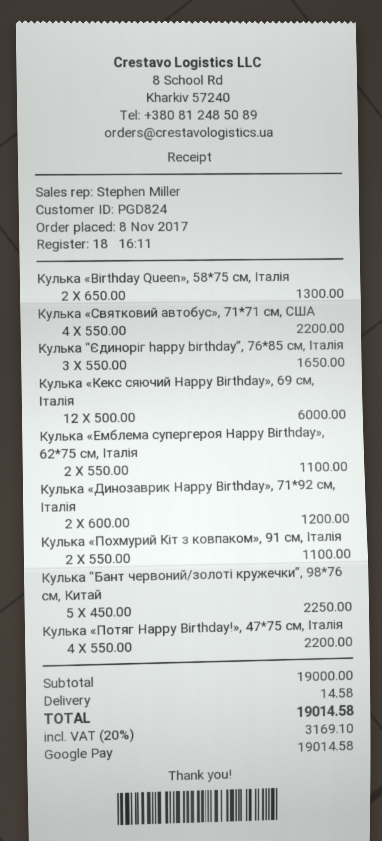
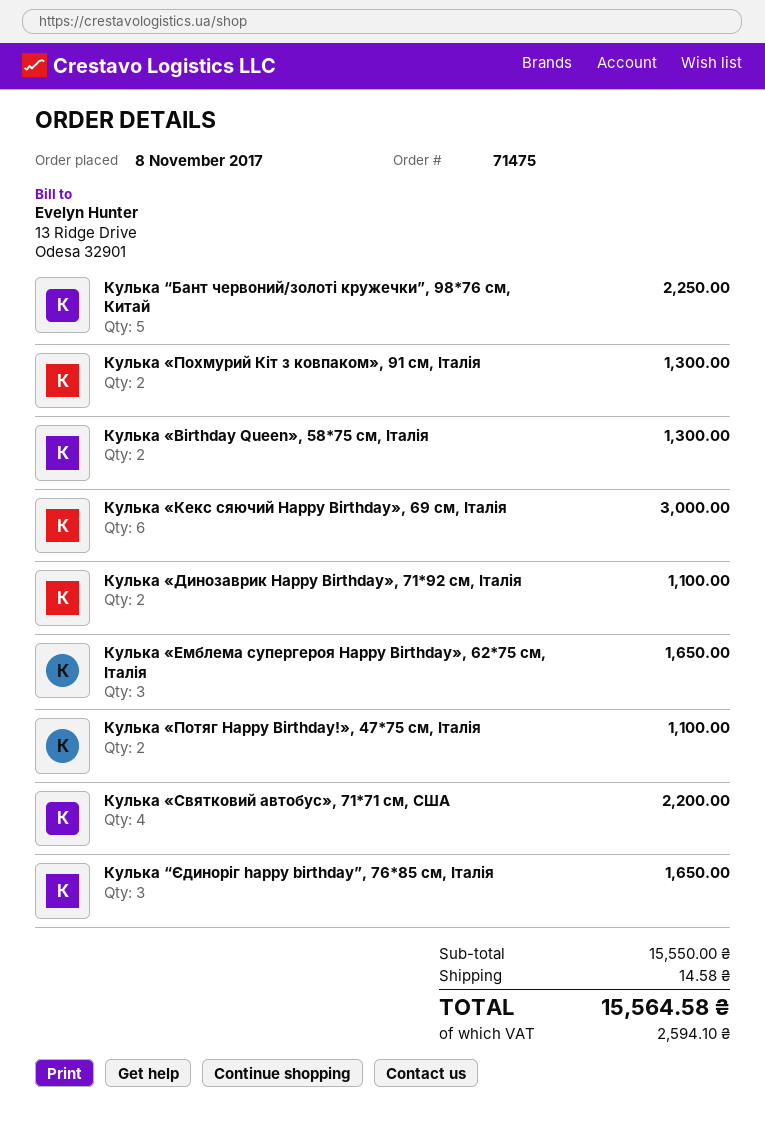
Кулька «Кекс сяючий Happy Birthday», 69 см, Італія: 12 for 6000.00 -> 6 for 3000.00
Кулька «Емблема супергероя Happy Birthday», 62*75 см, Італія: 2 for 1100.00 -> 3 for 1650.00
Кулька «Динозаврик Happy Birthday», 71*92 см, Італія: 2 for 1200.00 -> 2 for 1100.00
Кулька «Похмурий Кіт з ковпаком», 91 см, Італія: 2 for 1100.00 -> 2 for 1300.00
Кулька «Потяг Happy Birthday!», 47*75 см, Італія: 4 for 2200.00 -> 2 for 1100.00
subtotal: 19000.00 -> 15550.00
tax: 3169.10 -> 2594.10
total: 19014.58 -> 15564.58

